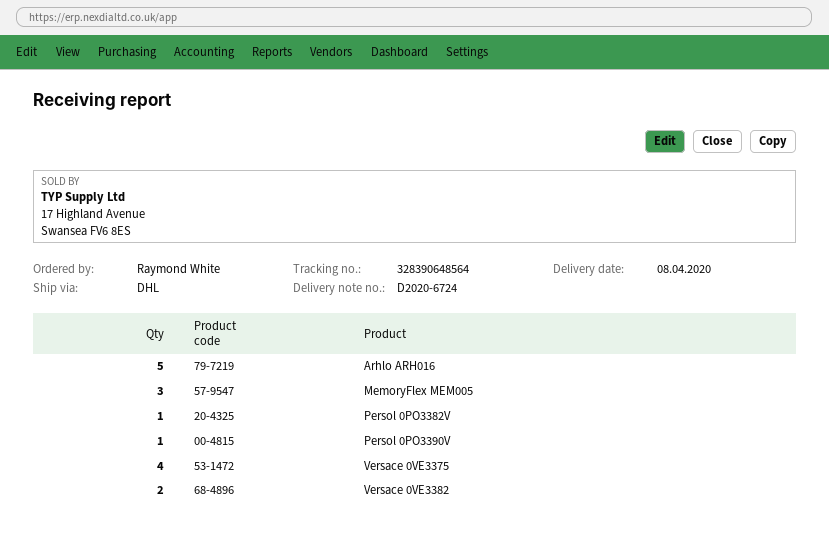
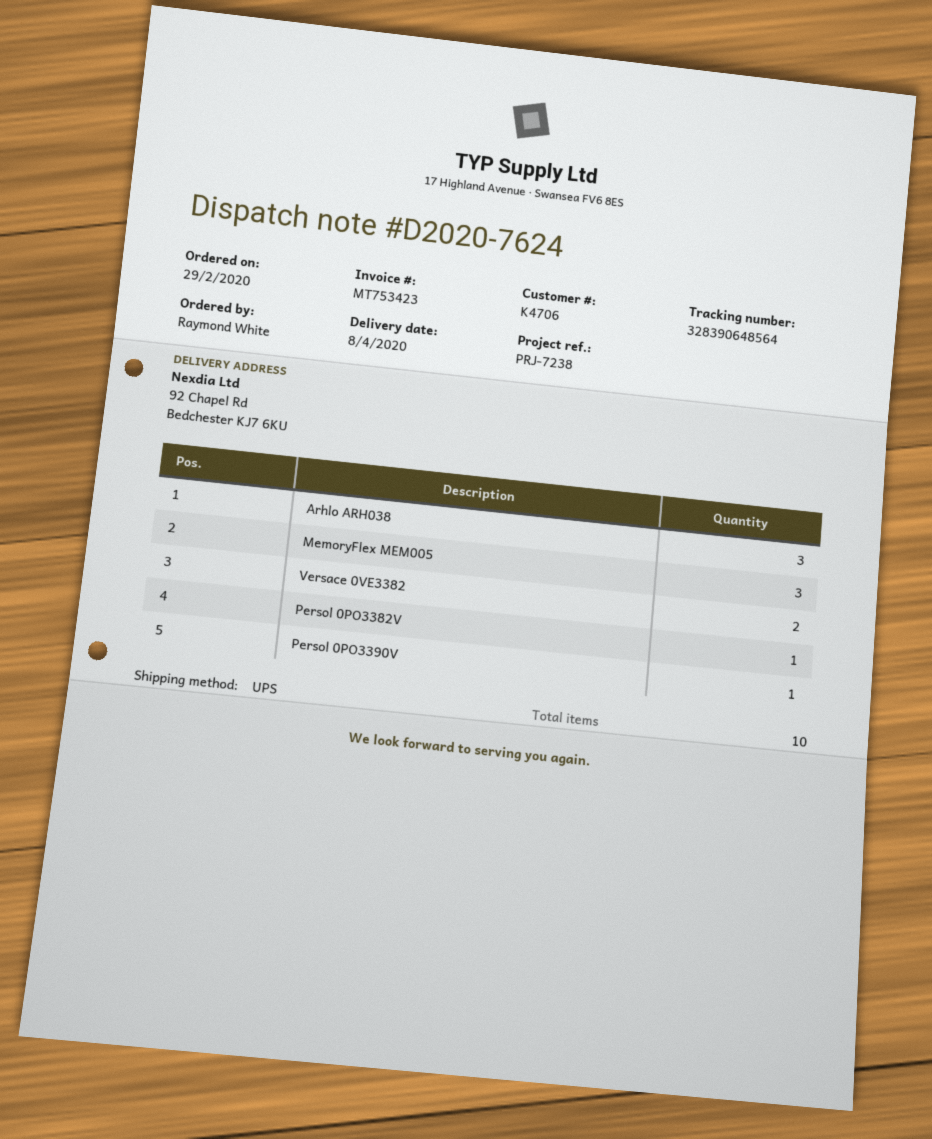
delivery note number: D2020-6724 -> D2020-7624
shipping method: DHL -> UPS
Arhlo ARH016: 5 -> none
Versace 0VE3375: 4 -> none
Arhlo ARH038: none -> 3

